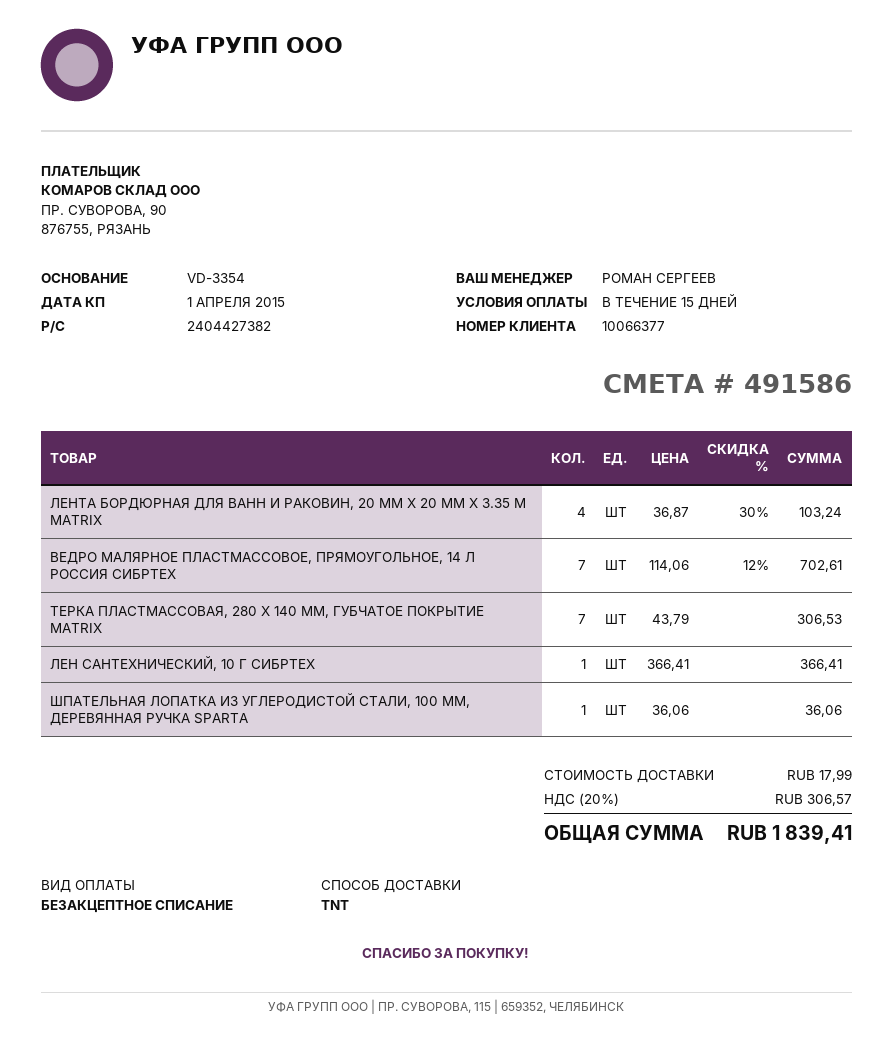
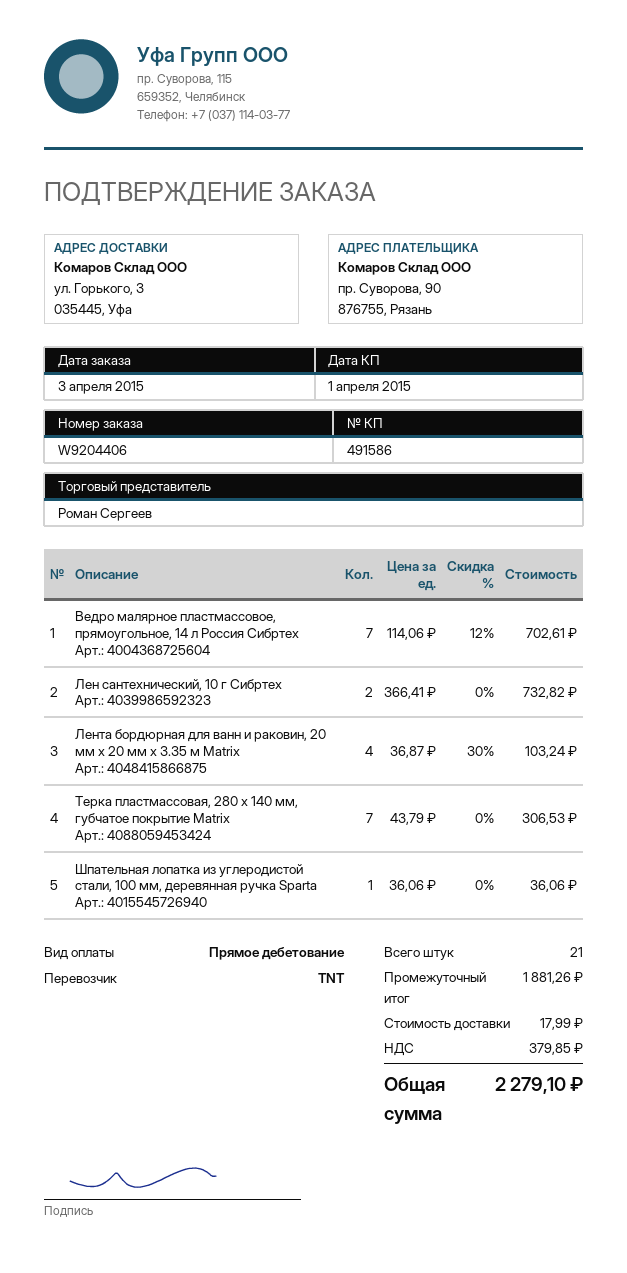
ЛЕН САНТЕХНИЧЕСКИЙ, 10 Г СИБРТЕХ: 1 x 366.41 = 366.41 -> 2 x 366.41 = 732.82
tax: 306.57 -> 379.85
total: 1839.41 -> 2279.10

